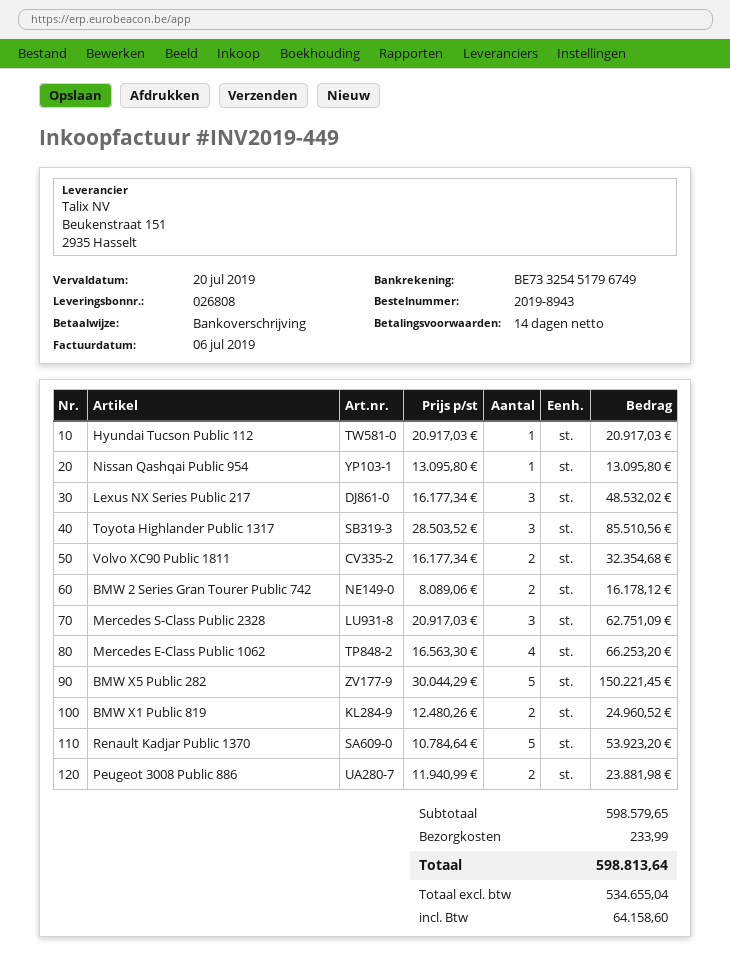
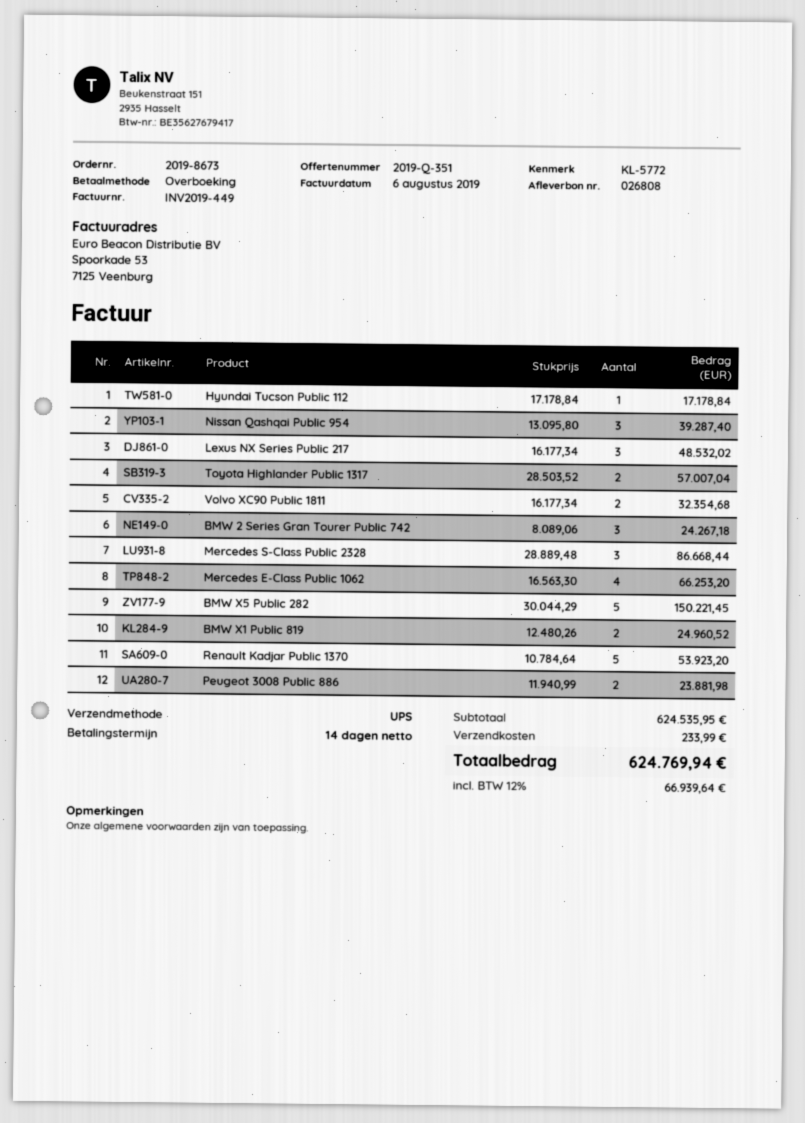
order number: 2019-8943 -> 2019-8673
invoice date: 2019-07-06 -> 2019-08-06
Hyundai Tucson Public 112: 1 x 20917.03 = 20917.03 -> 1 x 17178.84 = 17178.84
Nissan Qashqai Public 954: 1 x 13095.80 = 13095.80 -> 3 x 13095.80 = 39287.40
Toyota Highlander Public 1317: 3 x 28503.52 = 85510.56 -> 2 x 28503.52 = 57007.04
BMW 2 Series Gran Tourer Public 742: 2 x 8089.06 = 16178.12 -> 3 x 8089.06 = 24267.18
Mercedes S-Class Public 2328: 3 x 20917.03 = 62751.09 -> 3 x 28889.48 = 86668.44
subtotal: 598579.65 -> 624535.95
tax: 64158.60 -> 66939.64
total: 598813.64 -> 624769.94

